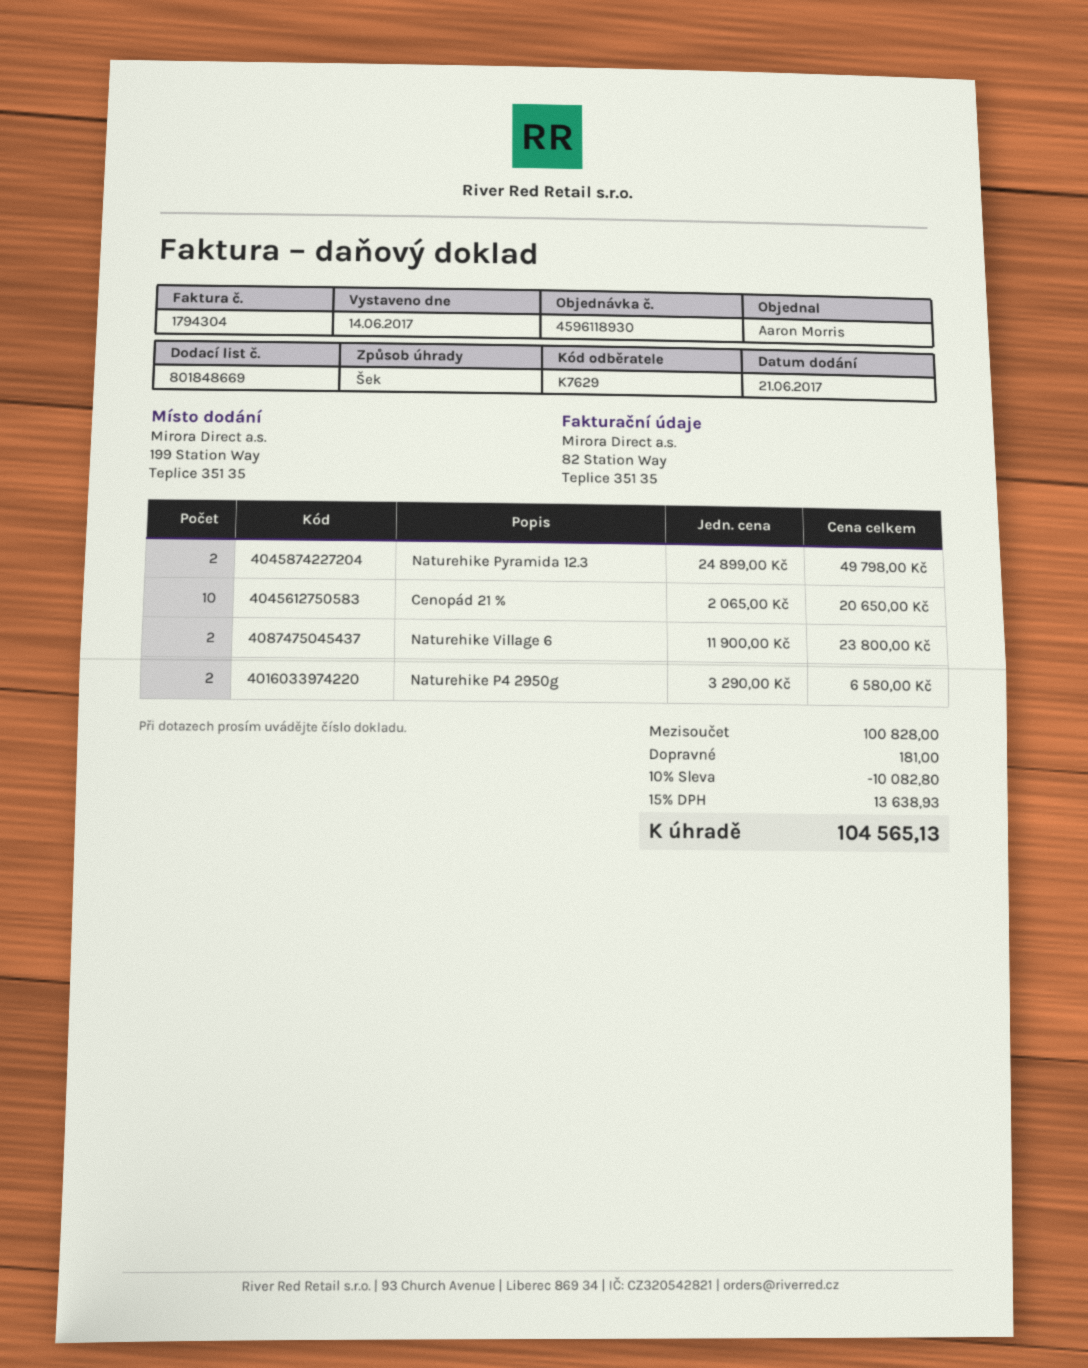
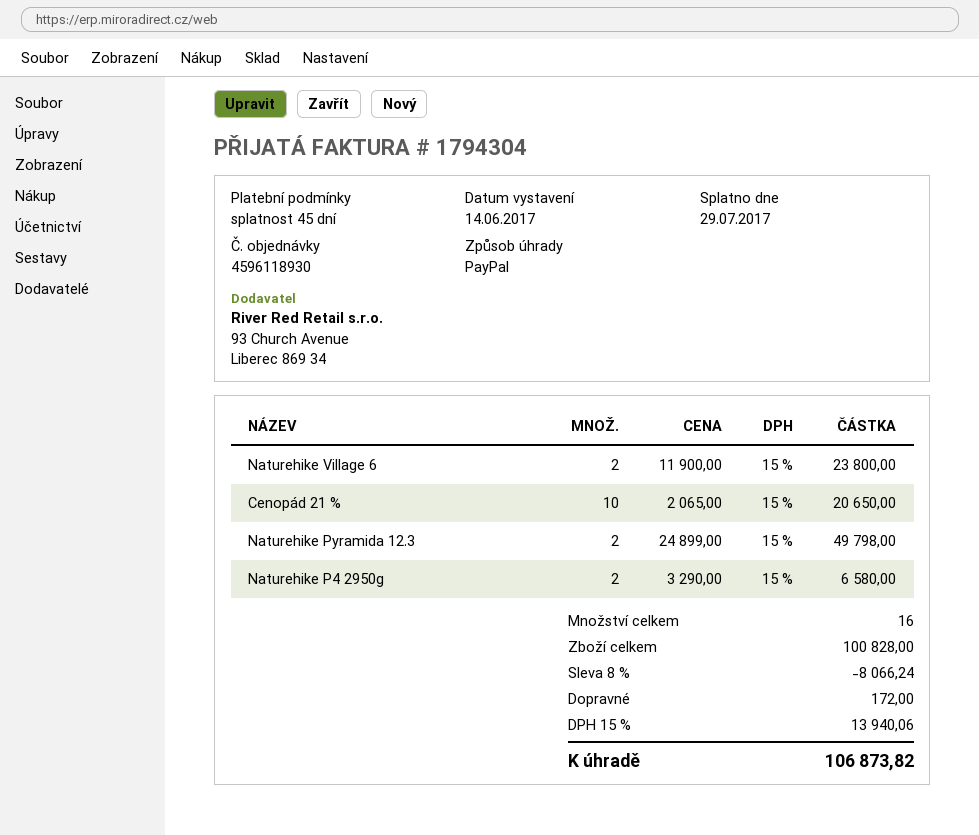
payment method: cheque -> PayPal
discount: 10% = 10082.80 -> 8% = 8066.24
shipping: 181.00 -> 172.00
tax: 15% = 13638.93 -> 15% = 13940.06
total: 104565.13 -> 106873.82

